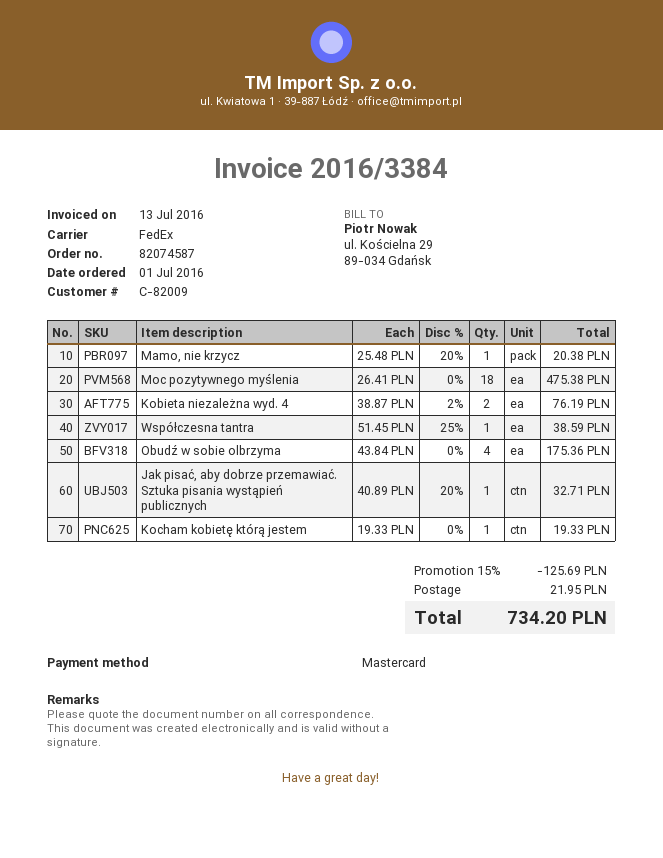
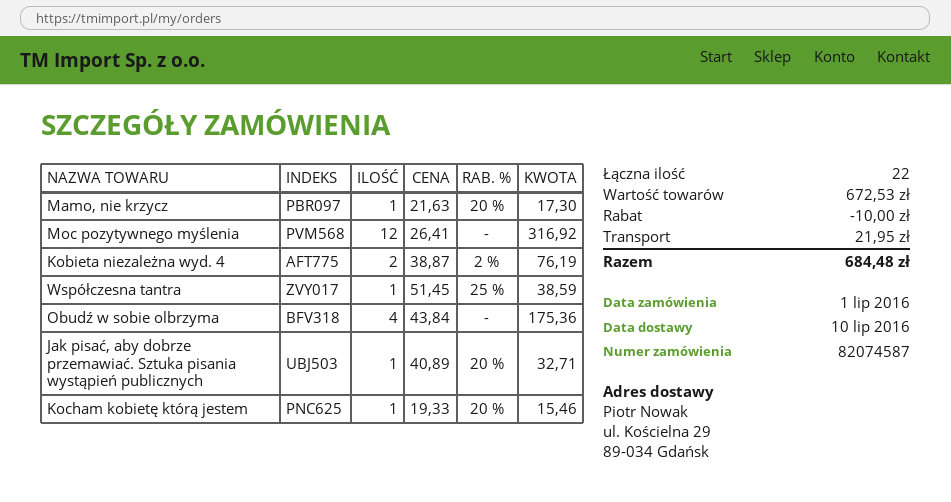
Mamo, nie krzycz: 1 x 25.48 - 20% = 20.38 -> 1 x 21.63 - 20% = 17.30
Moc pozytywnego myślenia: 18 x 26.41 = 475.38 -> 12 x 26.41 = 316.92
Kocham kobietę którą jestem: 1 x 19.33 = 19.33 -> 1 x 19.33 - 20% = 15.46
discount: 125.69 -> 10.00
total: 734.20 -> 684.48

